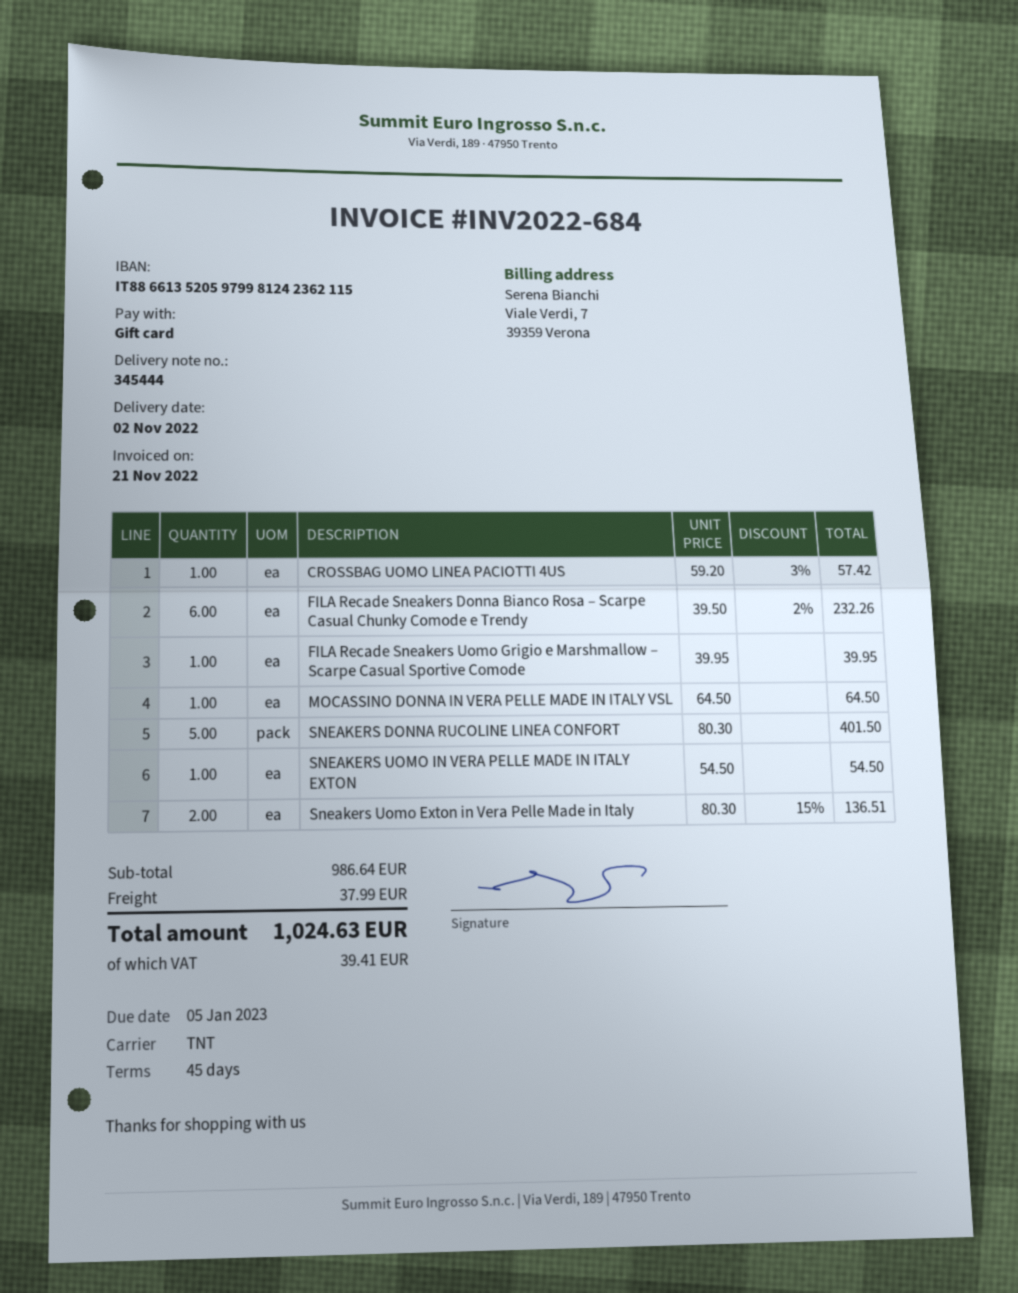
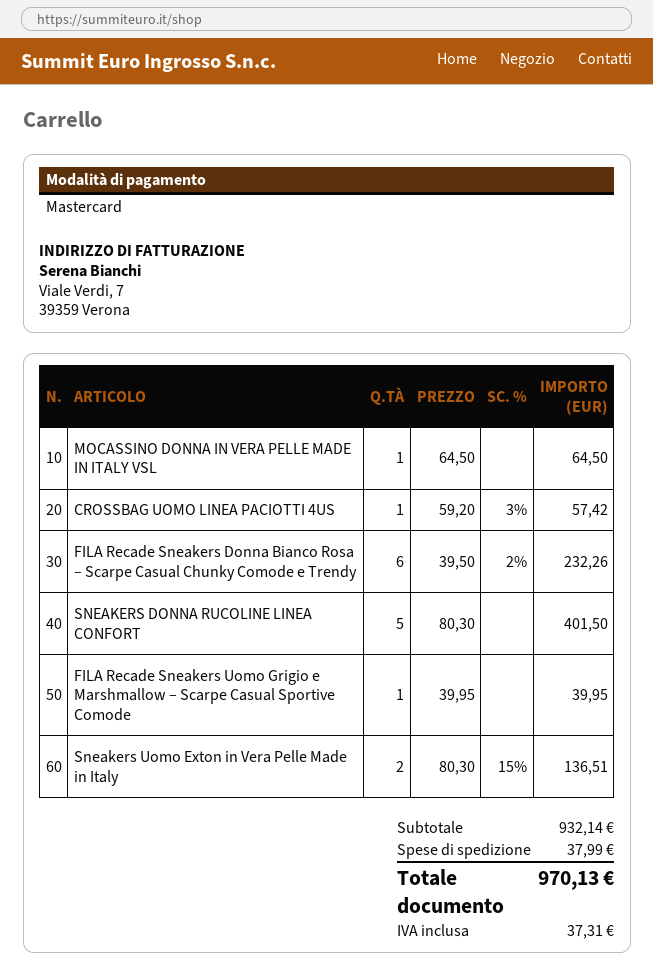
payment method: gift card -> Mastercard
SNEAKERS UOMO IN VERA PELLE MADE IN ITALY EXTON: 1 x 54.50 = 54.50 -> none
subtotal: 986.64 -> 932.14
tax: 39.41 -> 37.31
total: 1024.63 -> 970.13

